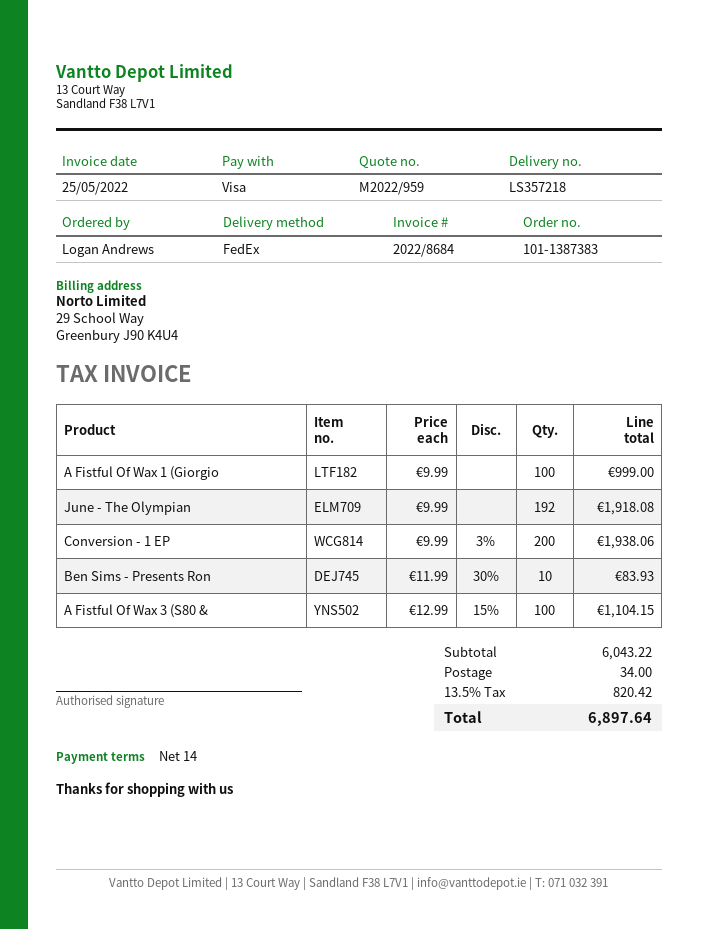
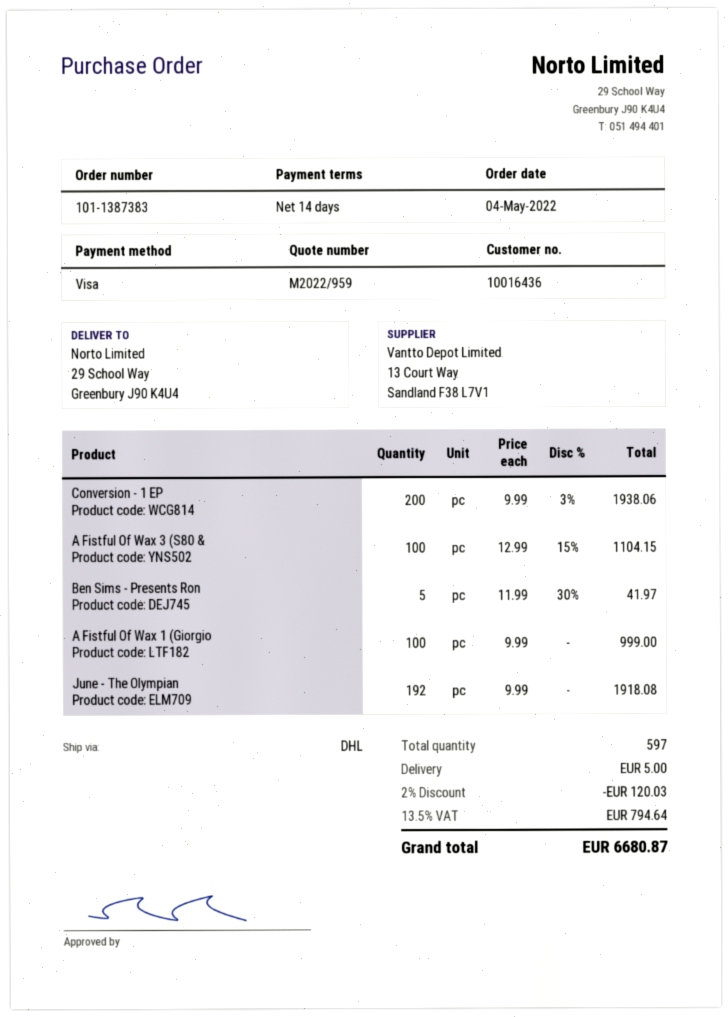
shipping method: FedEx -> DHL
Ben Sims - Presents Ron: 10 x 11.99 - 30% = 83.93 -> 5 x 11.99 - 30% = 41.97
discount: none -> 2% = 120.03
shipping: 34.00 -> 5.00
tax: 13.5% = 820.42 -> 13.5% = 794.64
total: 6897.64 -> 6680.87

